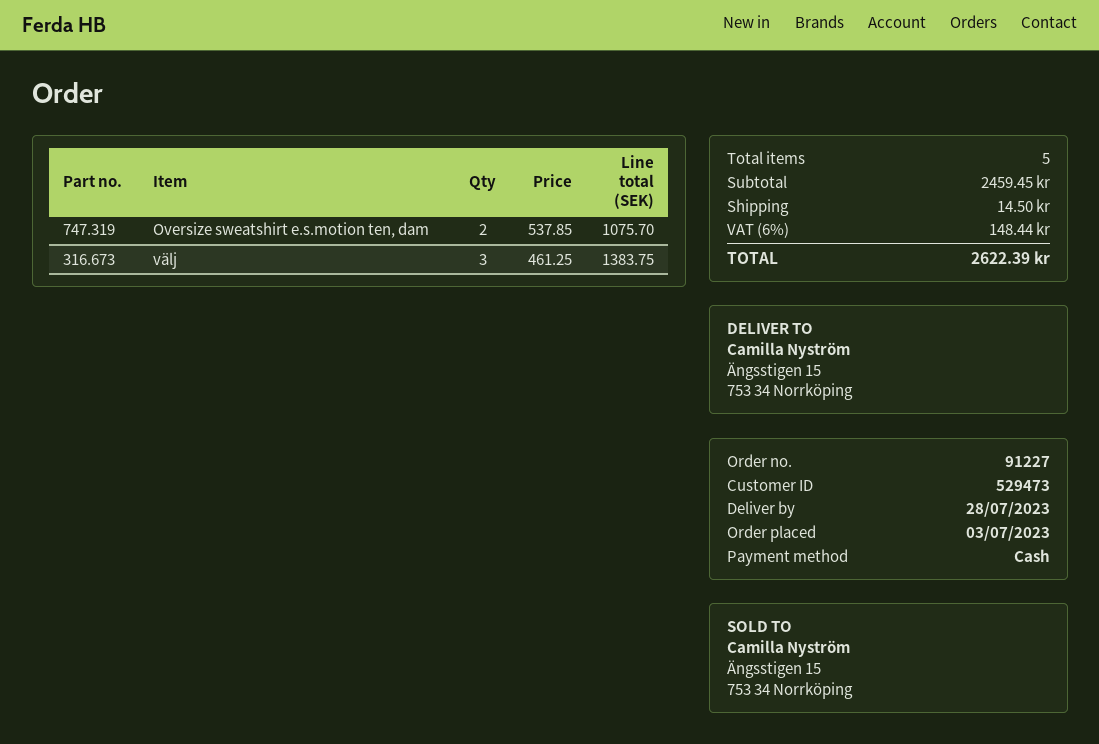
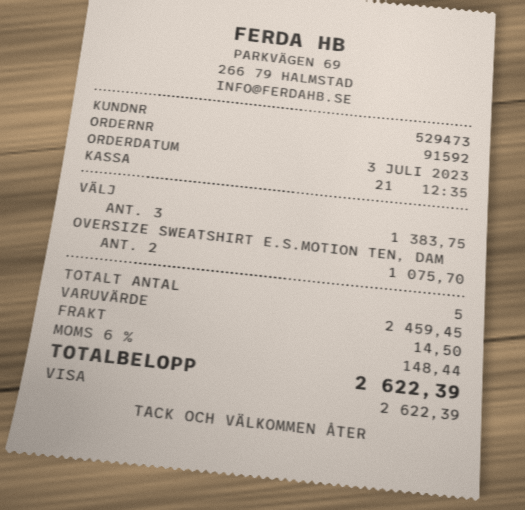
order number: 91227 -> 91592
payment method: cash -> Visa

